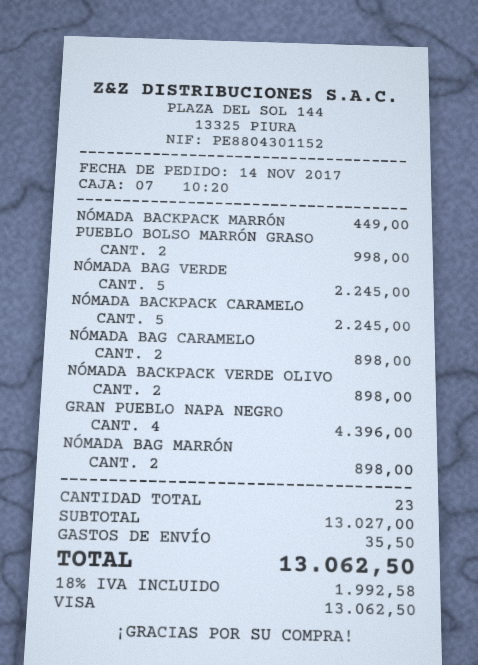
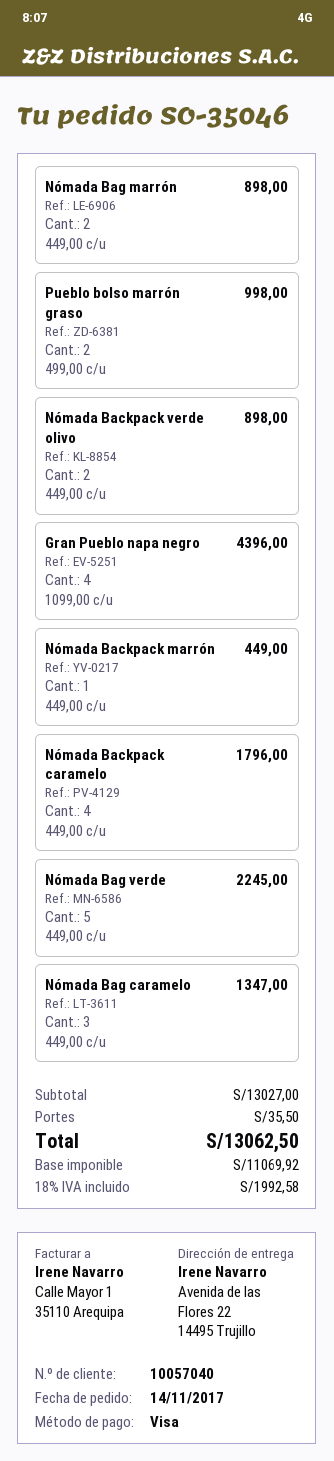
NÓMADA BACKPACK CARAMELO: 5 for 2245.00 -> 4 for 1796.00
NÓMADA BAG CARAMELO: 2 for 898.00 -> 3 for 1347.00

